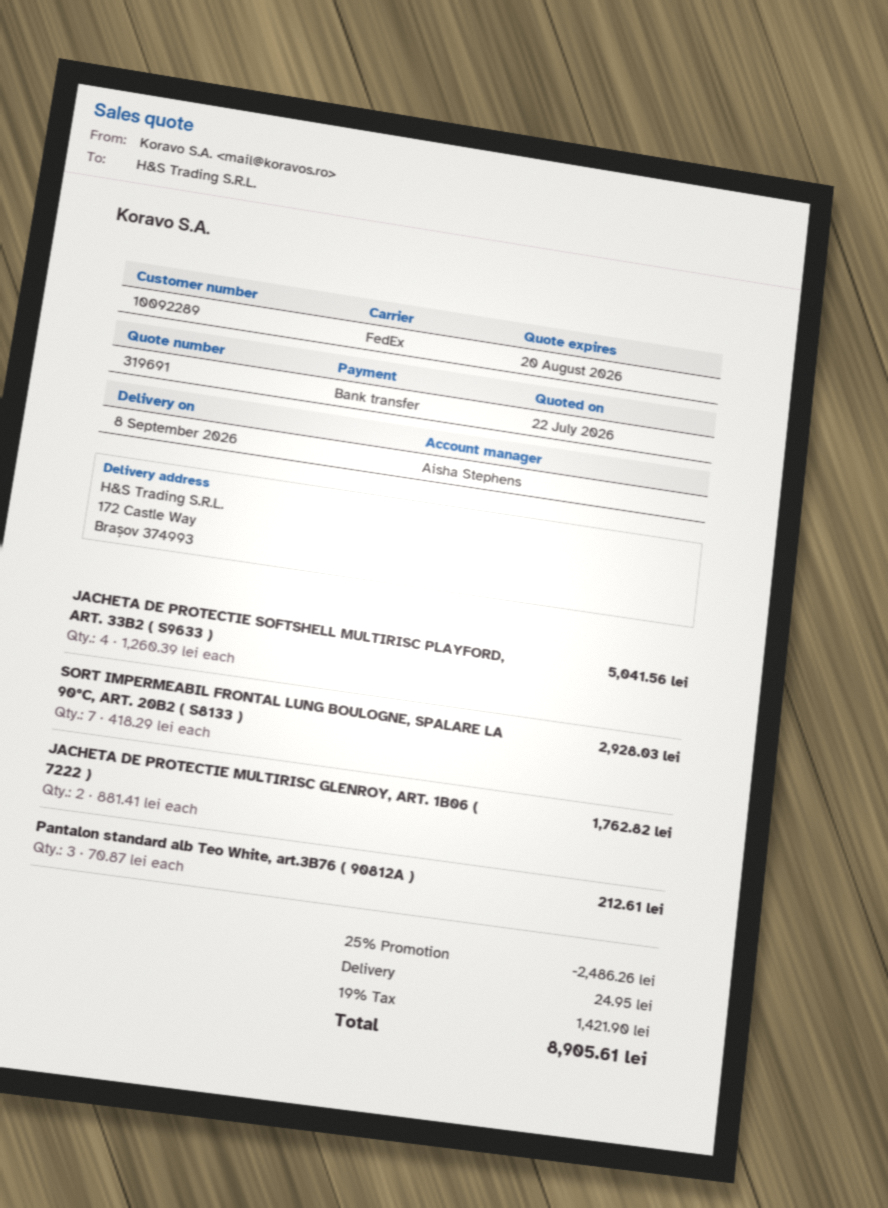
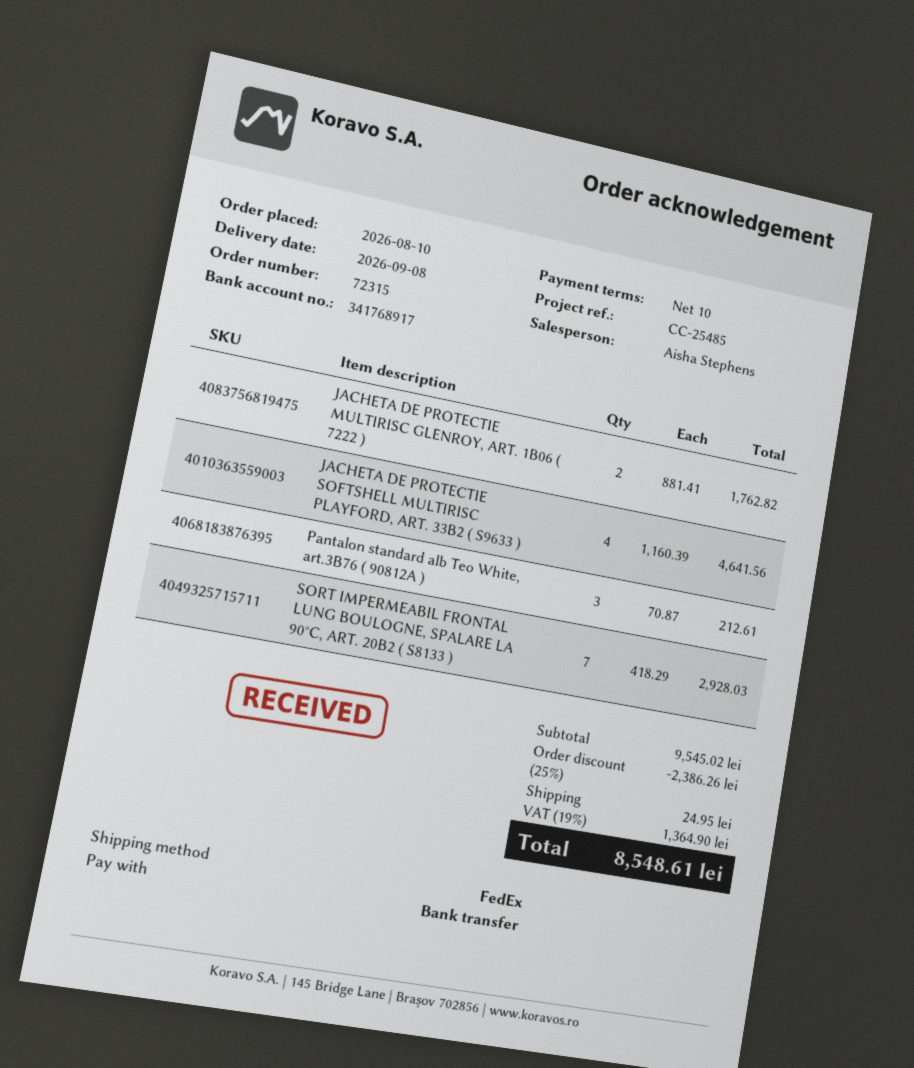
JACHETA DE PROTECTIE SOFTSHELL MULTIRISC PLAYFORD, ART. 33B2 ( S9633 ): 4 x 1260.39 = 5041.56 -> 4 x 1160.39 = 4641.56
discount: 25% = 2486.26 -> 25% = 2386.26
tax: 19% = 1421.90 -> 19% = 1364.90
total: 8905.61 -> 8548.61

